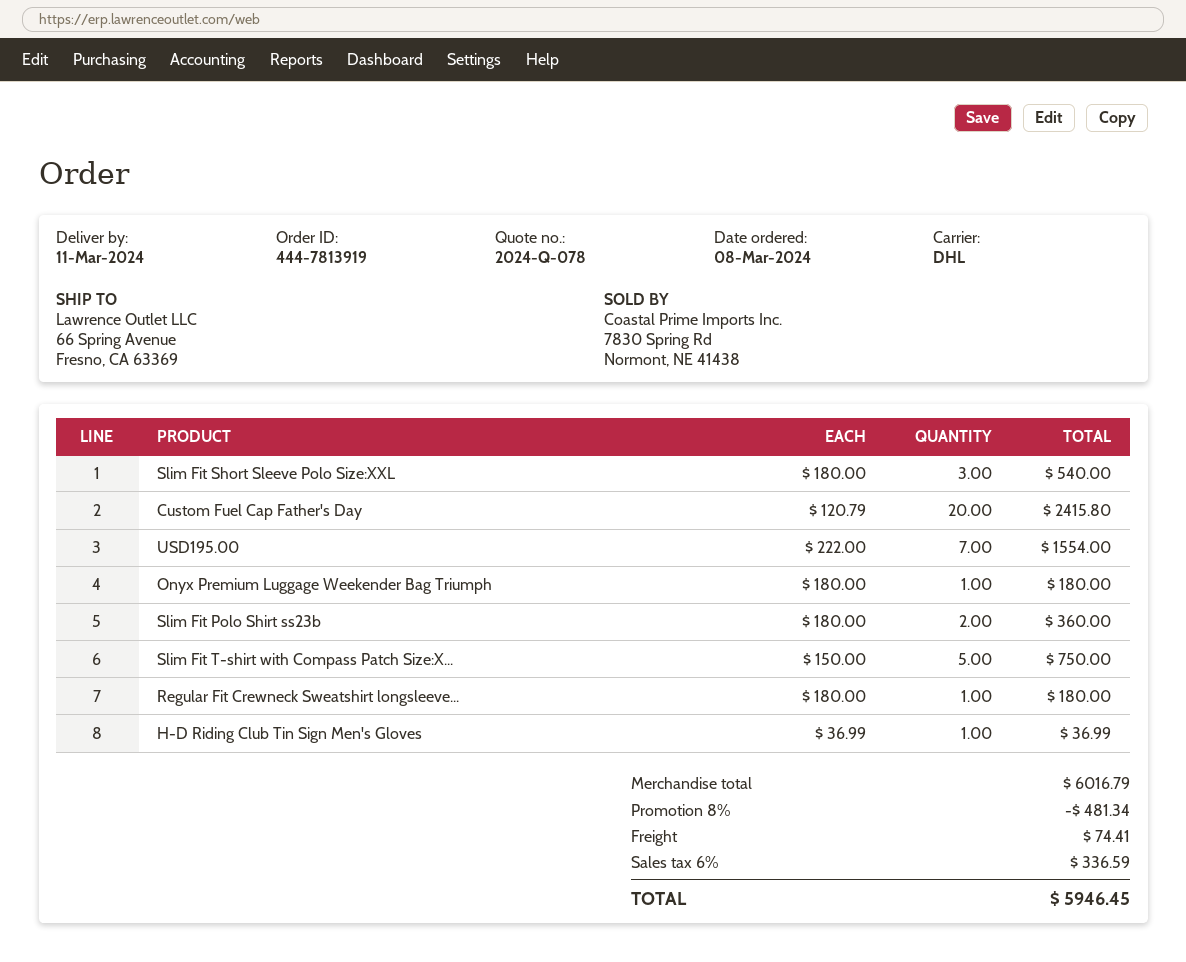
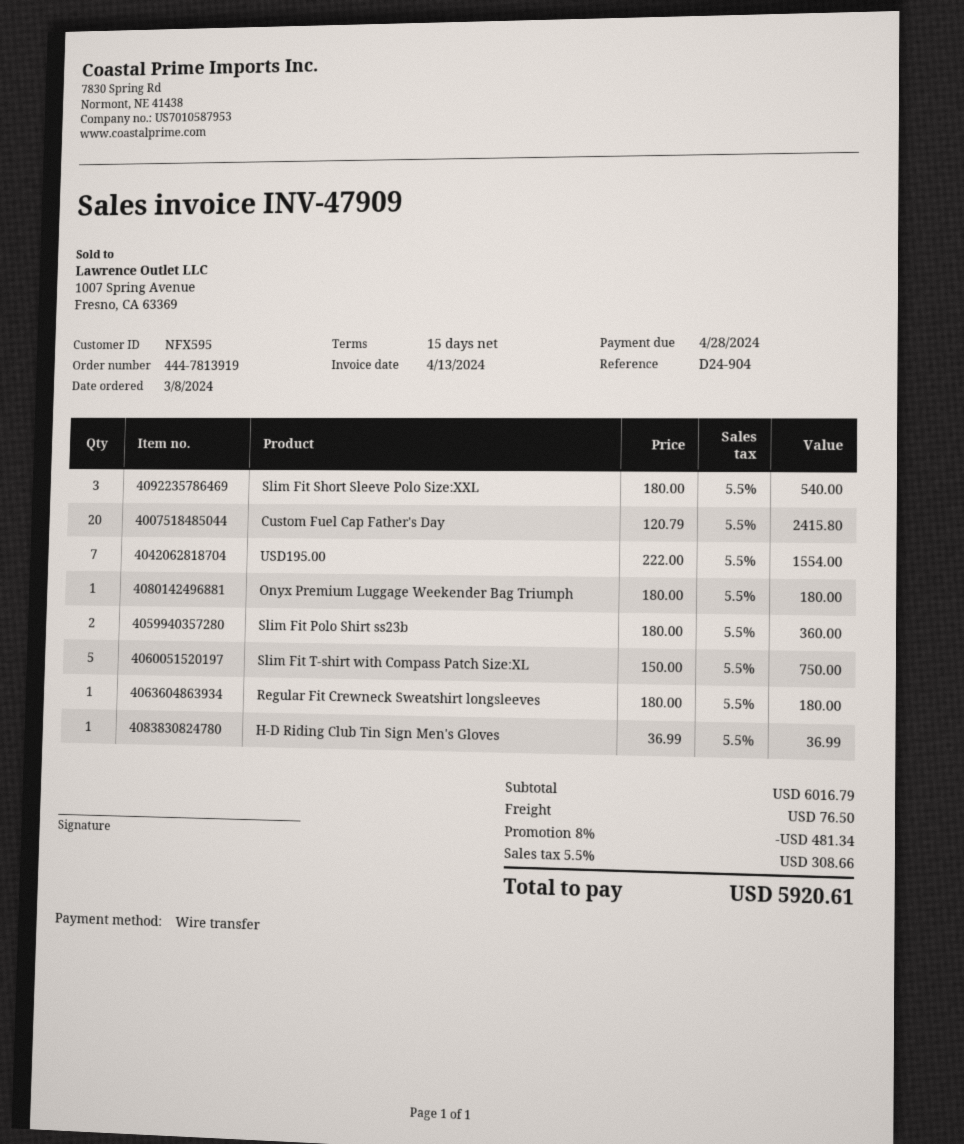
shipping: 74.41 -> 76.50
tax: 6% = 336.59 -> 5.5% = 308.66
total: 5946.45 -> 5920.61

